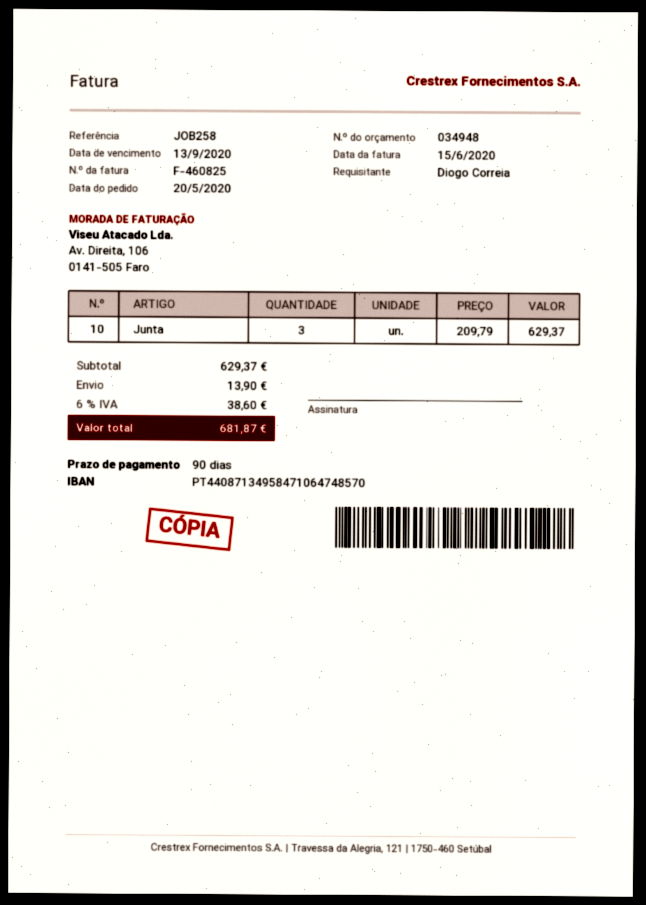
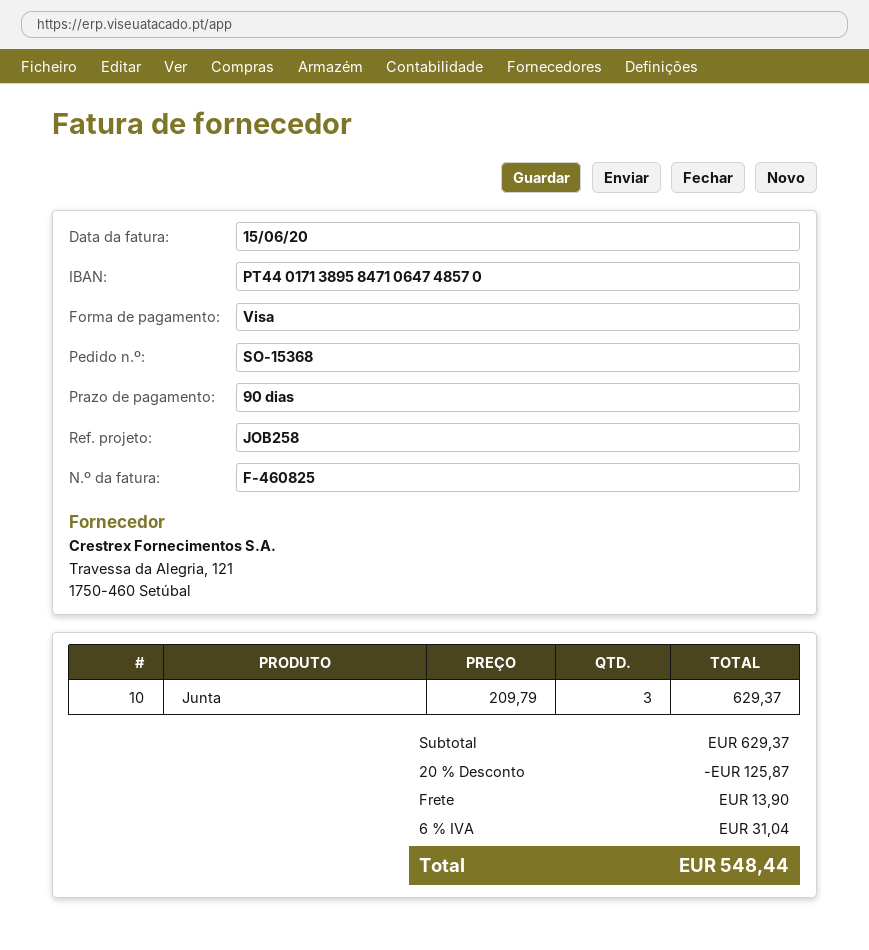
bank account: PT44087134958471064748570 -> PT44017138958471064748570
discount: none -> 20% = 125.87
tax: 6% = 38.60 -> 6% = 31.04
total: 681.87 -> 548.44

